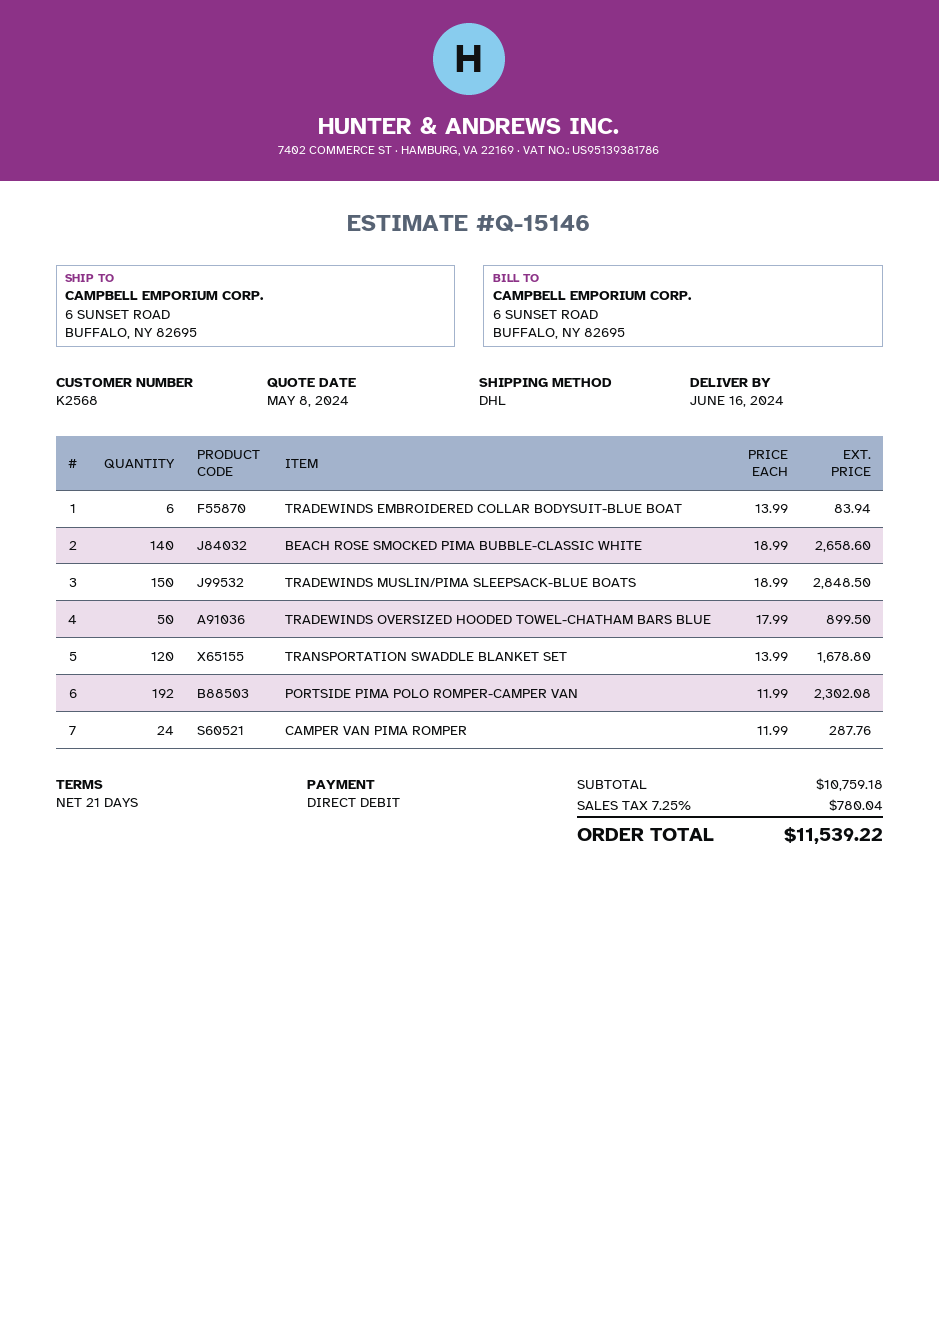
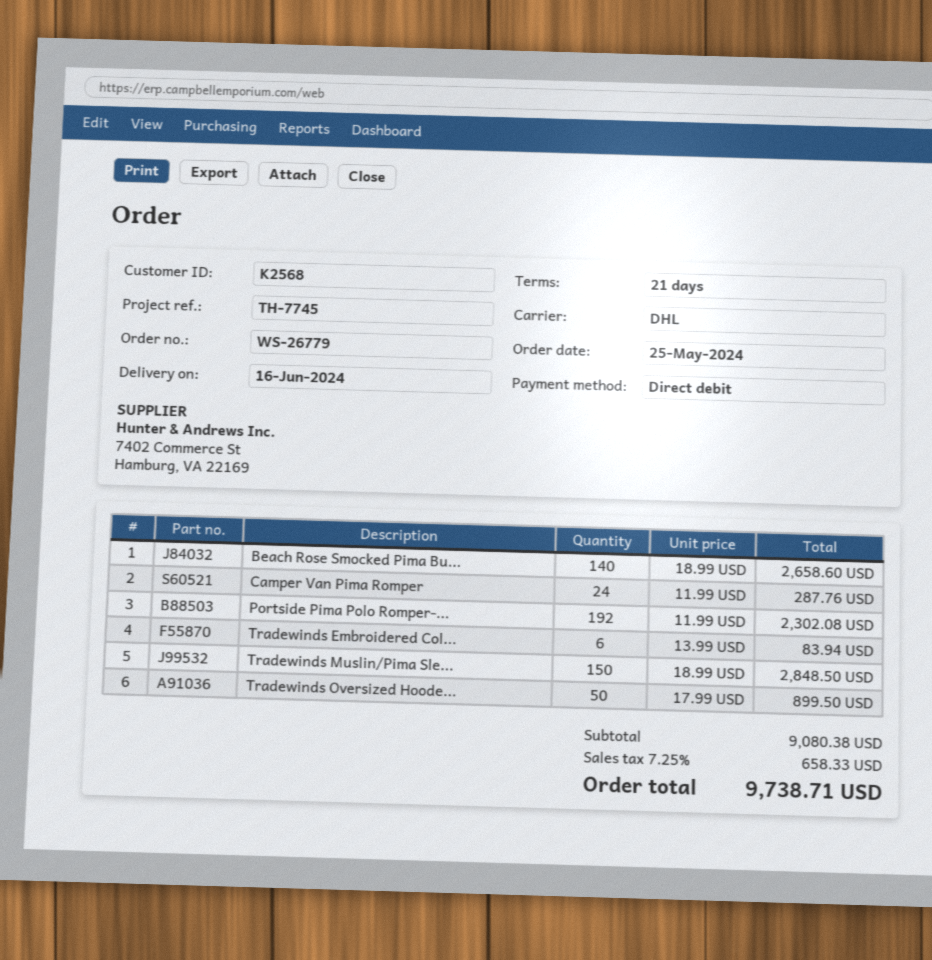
TRANSPORTATION SWADDLE BLANKET SET: 120 x 13.99 = 1678.80 -> none
subtotal: 10759.18 -> 9080.38
tax: 7.25% = 780.04 -> 7.25% = 658.33
total: 11539.22 -> 9738.71

